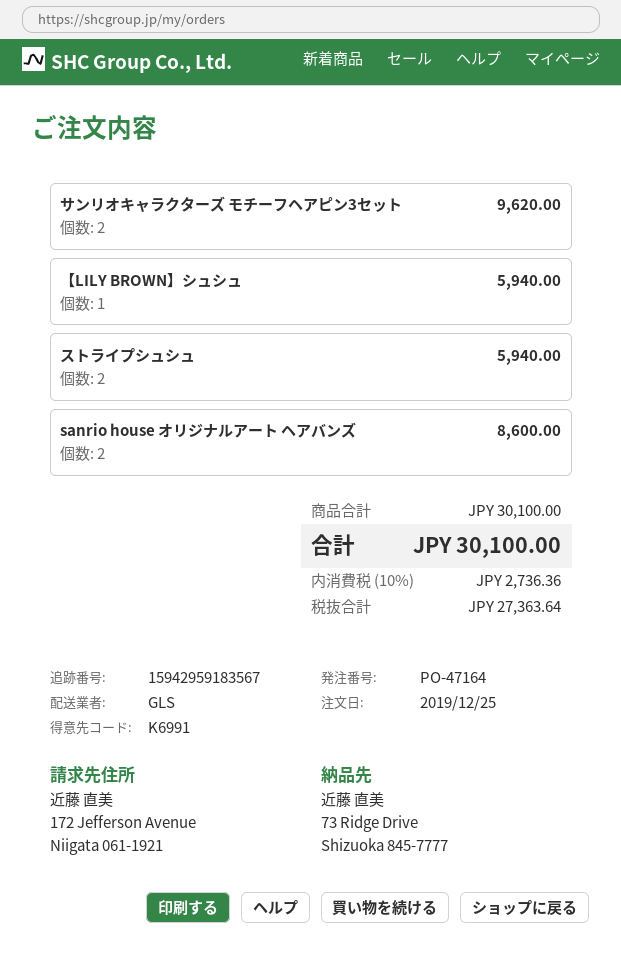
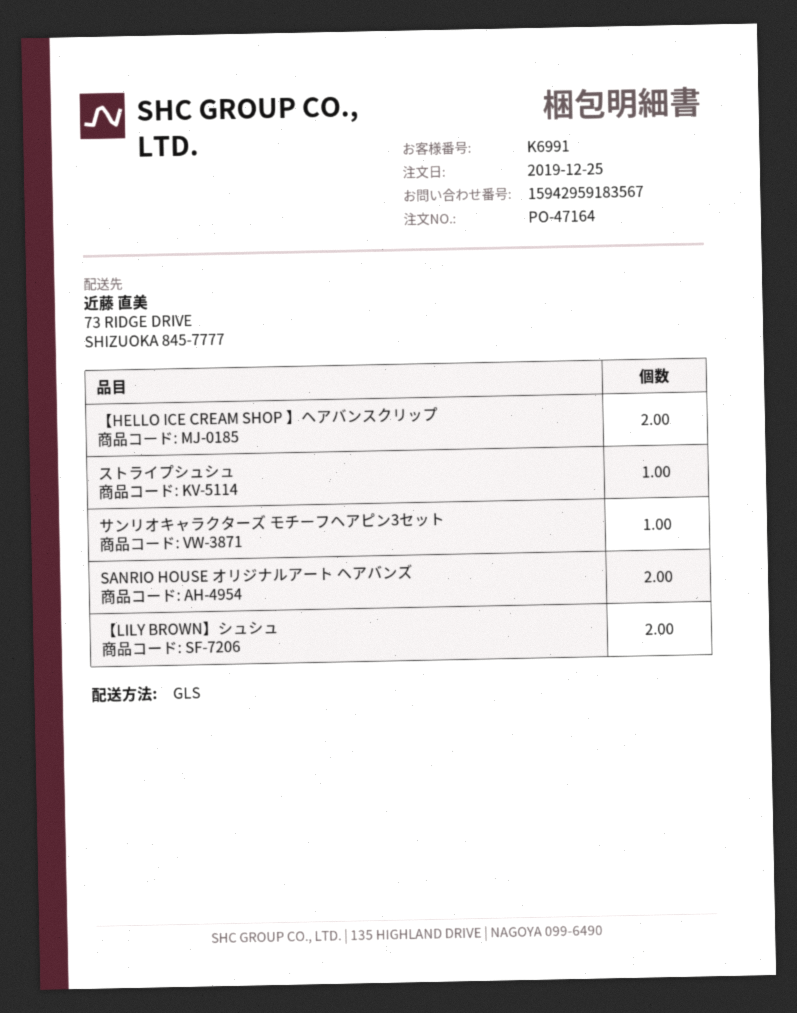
サンリオキャラクターズ モチーフヘアピン3セット: 2 -> 1
【LILY BROWN】シュシュ: 1 -> 2
ストライプシュシュ: 2 -> 1
【HELLO ICE CREAM SHOP 】ヘアバンスクリップ: none -> 2

